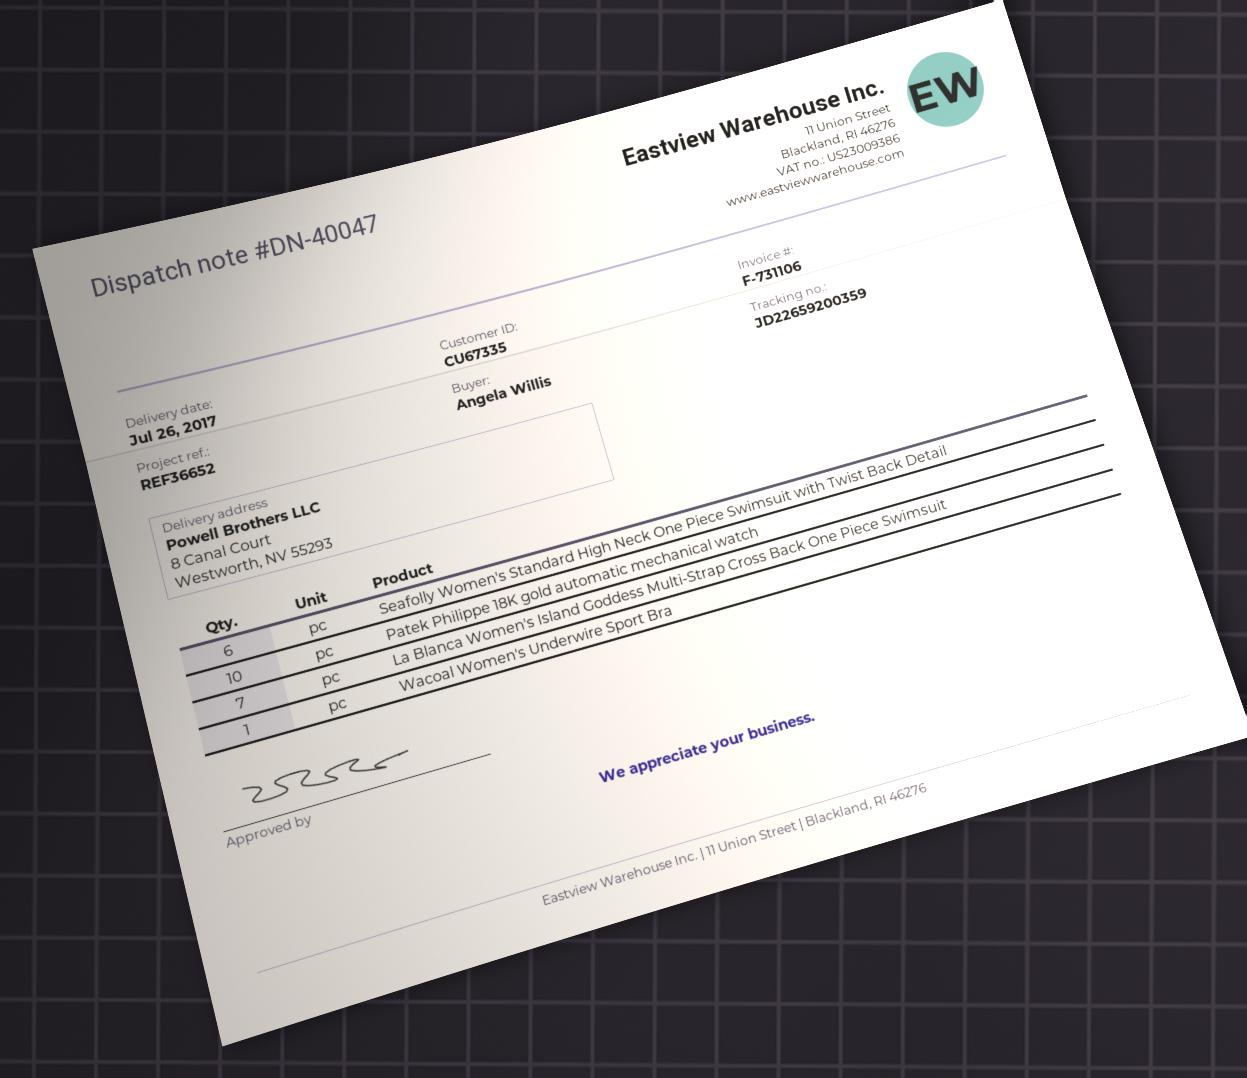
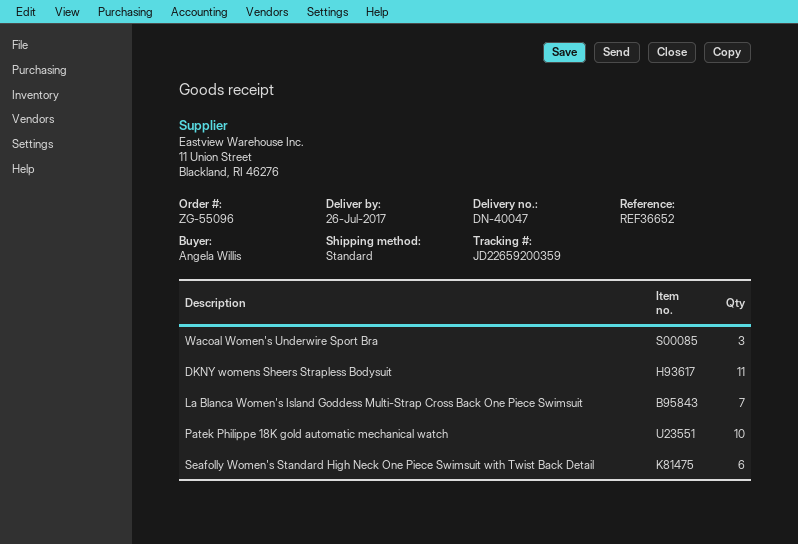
Wacoal Women's Underwire Sport Bra: 1 -> 3
DKNY womens Sheers Strapless Bodysuit: none -> 11

